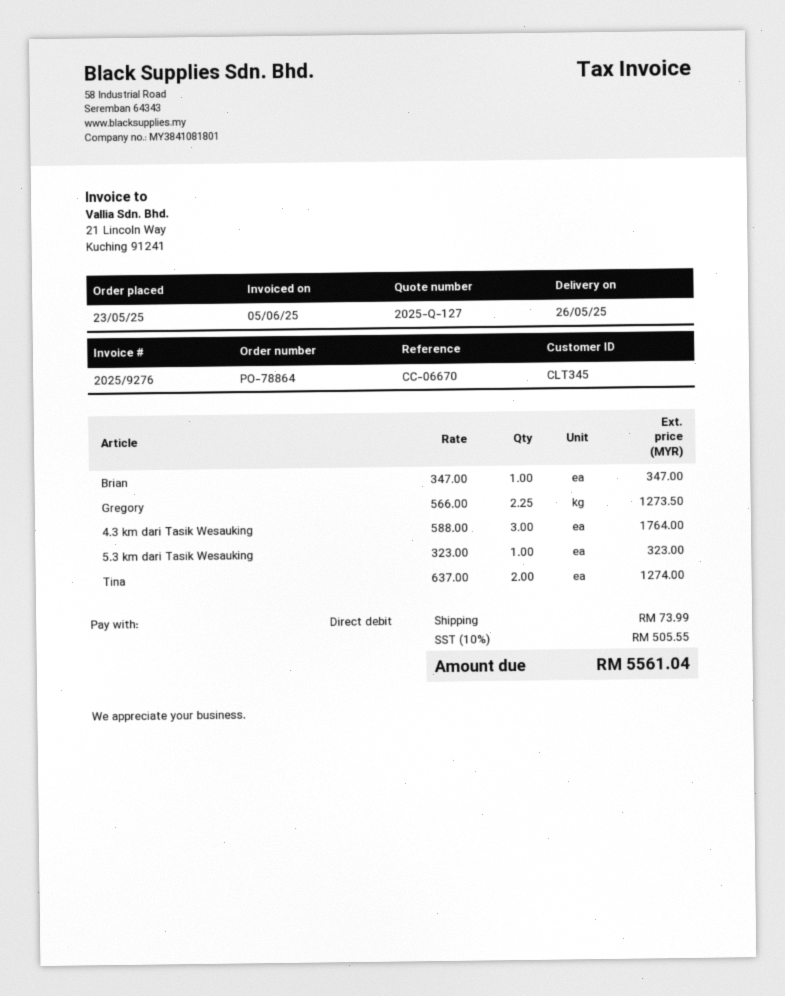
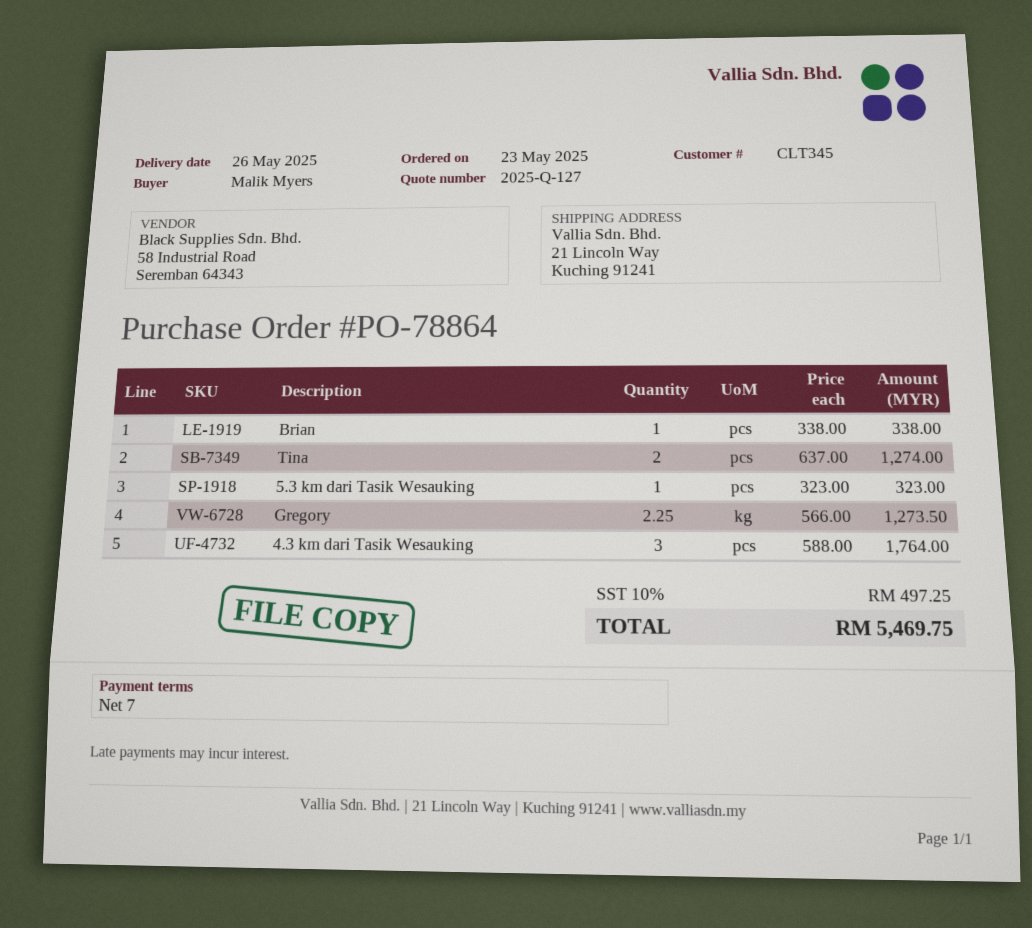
Brian: 1 x 347.00 = 347.00 -> 1 x 338.00 = 338.00
shipping: 73.99 -> none
tax: 10% = 505.55 -> 10% = 497.25
total: 5561.04 -> 5469.75

